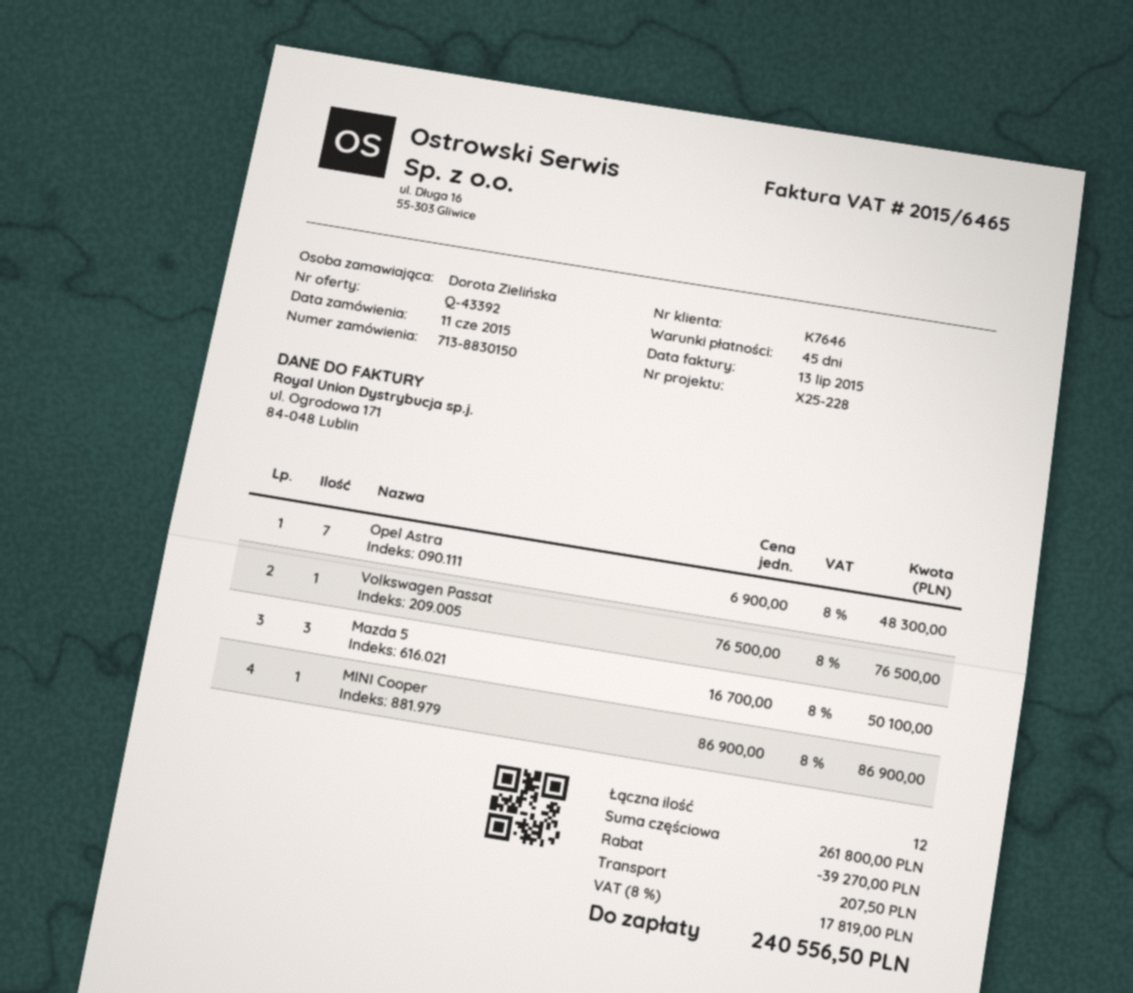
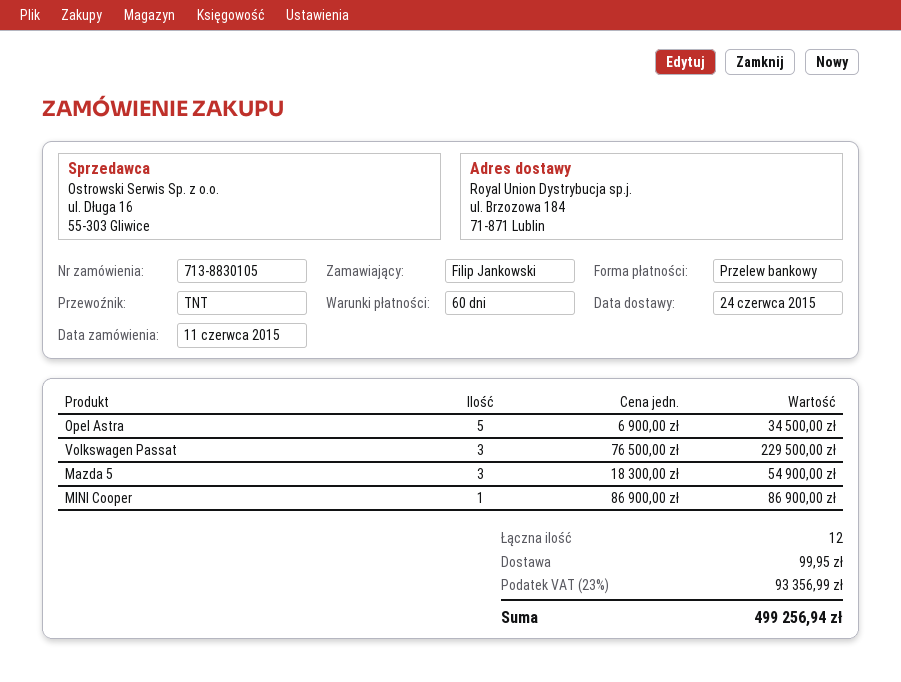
order number: 713-8830150 -> 713-8830105
payment terms: 45 days -> 60 days
ordered by: Dorota Zielińska -> Filip Jankowski
Opel Astra: 7 x 6900.00 = 48300.00 -> 5 x 6900.00 = 34500.00
Volkswagen Passat: 1 x 76500.00 = 76500.00 -> 3 x 76500.00 = 229500.00
Mazda 5: 3 x 16700.00 = 50100.00 -> 3 x 18300.00 = 54900.00
discount: 39270.00 -> none
shipping: 207.50 -> 99.95
tax: 8% = 17819.00 -> 23% = 93356.99
total: 240556.50 -> 499256.94

